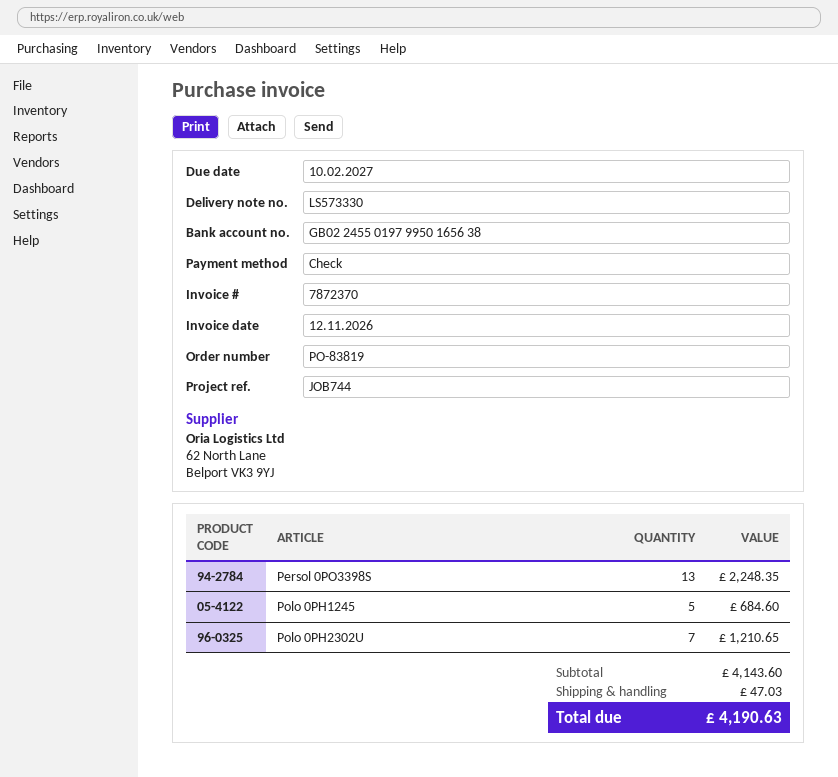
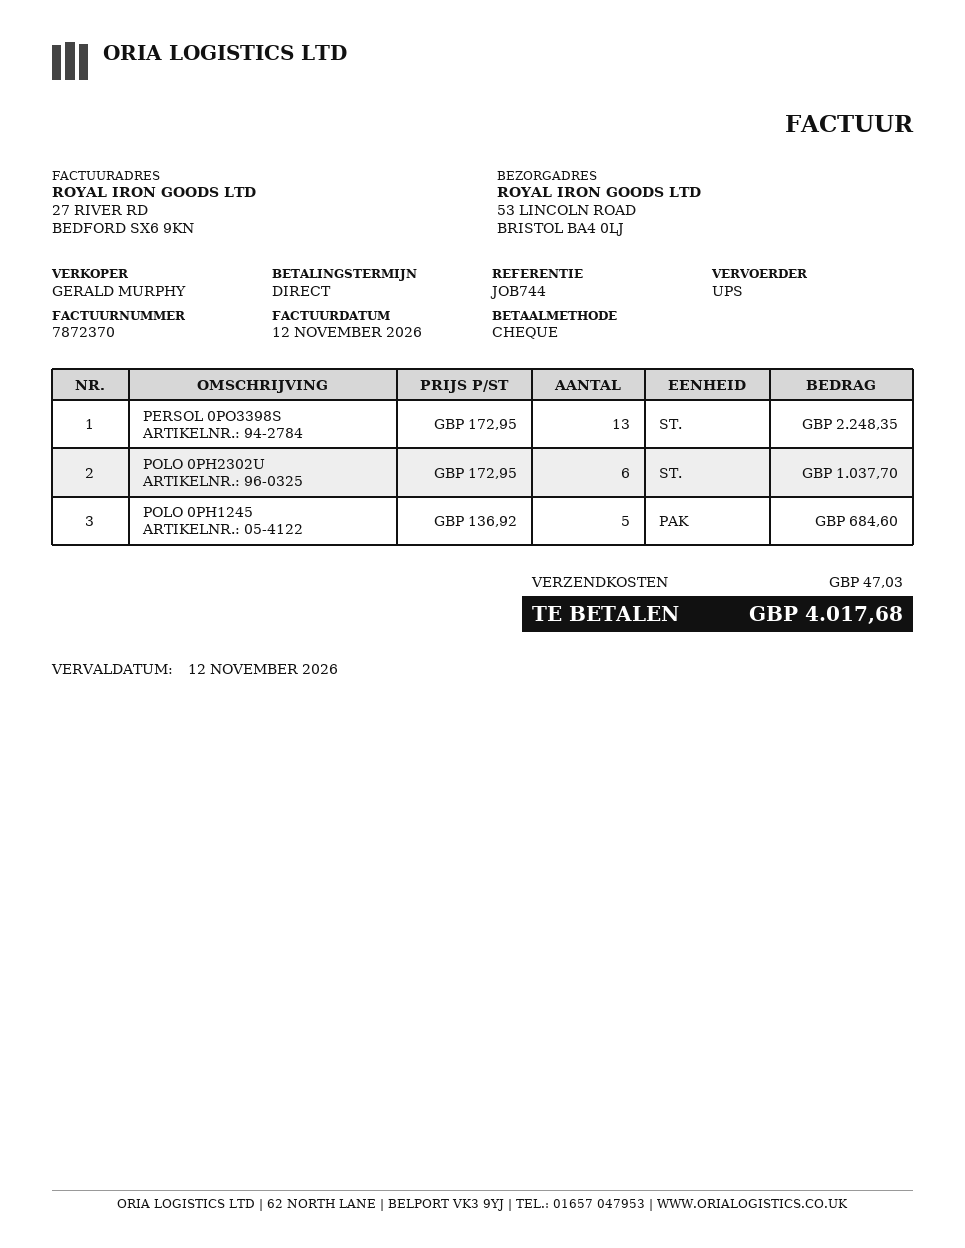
due date: 2027-02-10 -> 2026-11-12
Polo 0PH2302U: 7 for 1210.65 -> 6 for 1037.70
total: 4190.63 -> 4017.68

